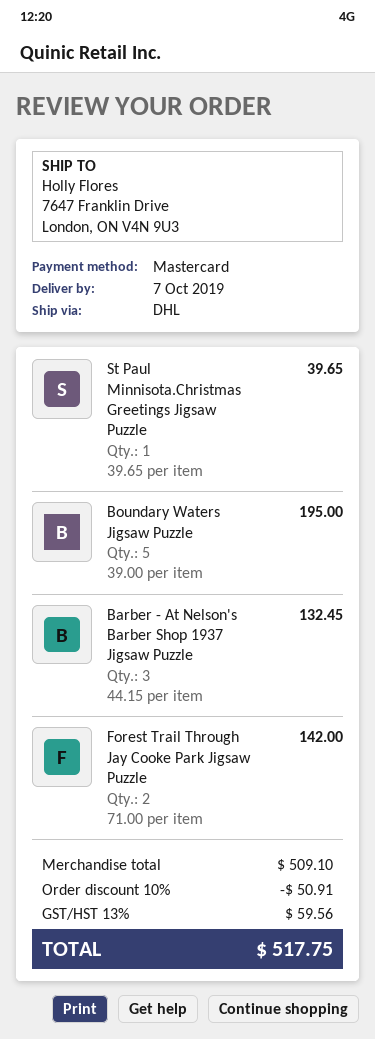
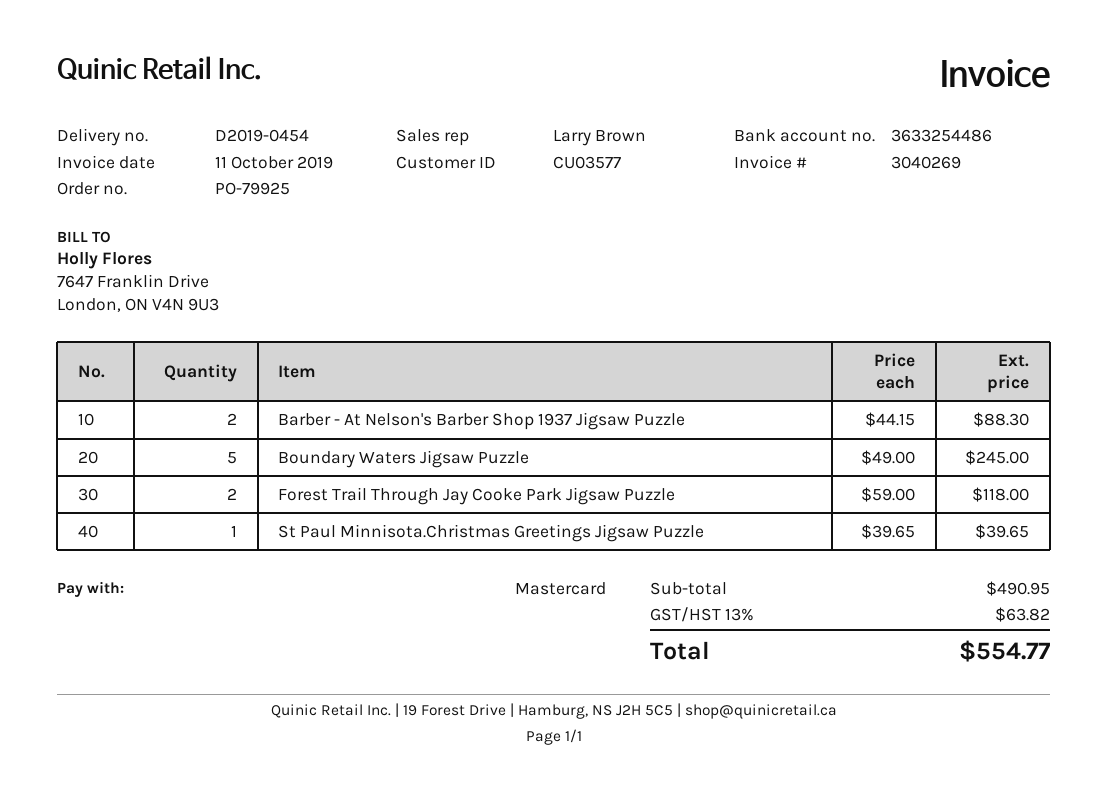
Boundary Waters Jigsaw Puzzle: 5 x 39.00 = 195.00 -> 5 x 49.00 = 245.00
Barber - At Nelson's Barber Shop 1937 Jigsaw Puzzle: 3 x 44.15 = 132.45 -> 2 x 44.15 = 88.30
Forest Trail Through Jay Cooke Park Jigsaw Puzzle: 2 x 71.00 = 142.00 -> 2 x 59.00 = 118.00
subtotal: 509.10 -> 490.95
discount: 10% = 50.91 -> none
tax: 13% = 59.56 -> 13% = 63.82
total: 517.75 -> 554.77

